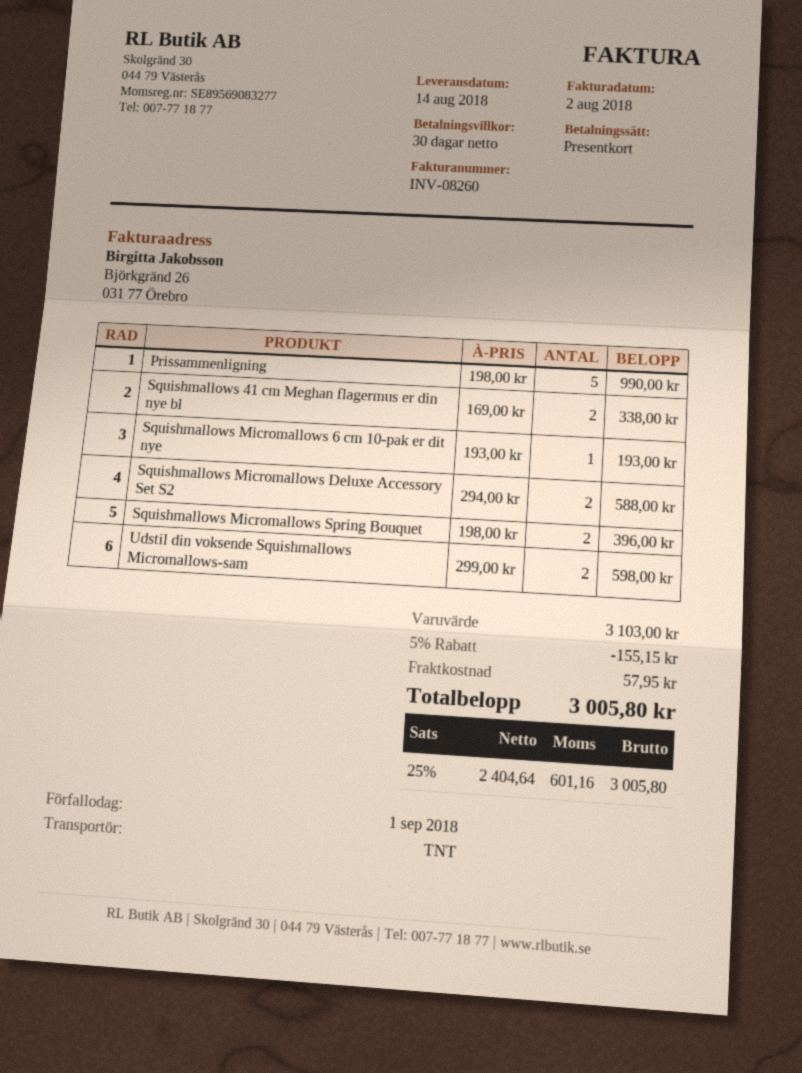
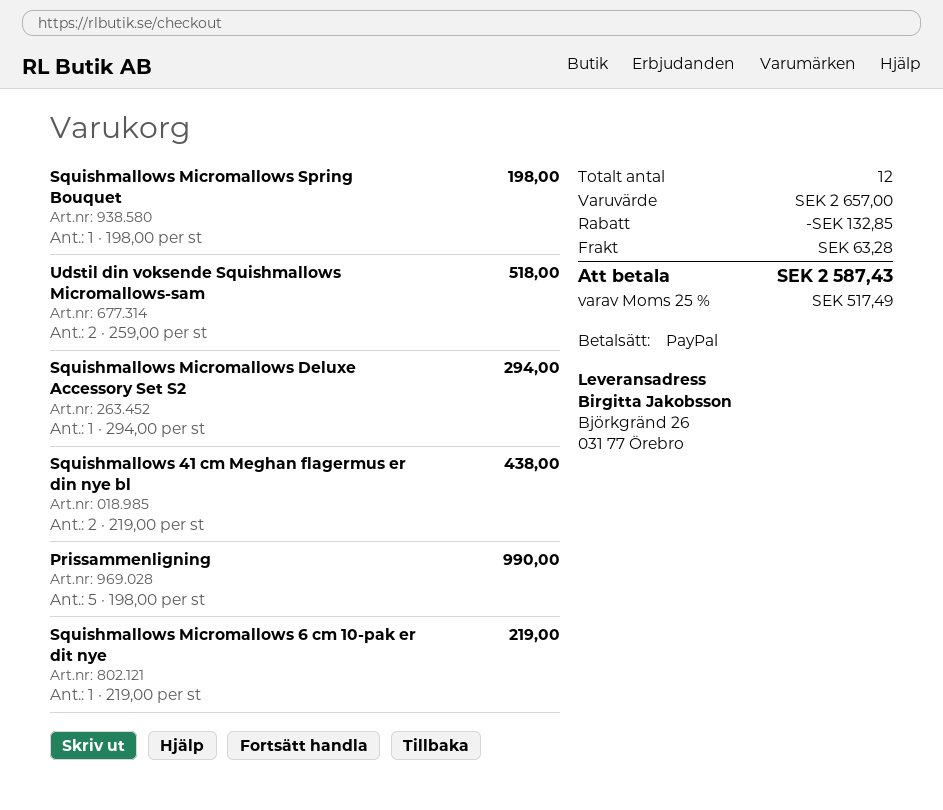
payment method: gift card -> PayPal
Squishmallows 41 cm Meghan flagermus er din nye bl: 2 x 169.00 = 338.00 -> 2 x 219.00 = 438.00
Squishmallows Micromallows 6 cm 10-pak er dit nye: 1 x 193.00 = 193.00 -> 1 x 219.00 = 219.00
Squishmallows Micromallows Deluxe Accessory Set S2: 2 x 294.00 = 588.00 -> 1 x 294.00 = 294.00
Squishmallows Micromallows Spring Bouquet: 2 x 198.00 = 396.00 -> 1 x 198.00 = 198.00
Udstil din voksende Squishmallows Micromallows-sam: 2 x 299.00 = 598.00 -> 2 x 259.00 = 518.00
subtotal: 3103.00 -> 2657.00
discount: 155.15 -> 132.85
shipping: 57.95 -> 63.28
tax: 25% = 601.16 -> 25% = 517.49
total: 3005.80 -> 2587.43

